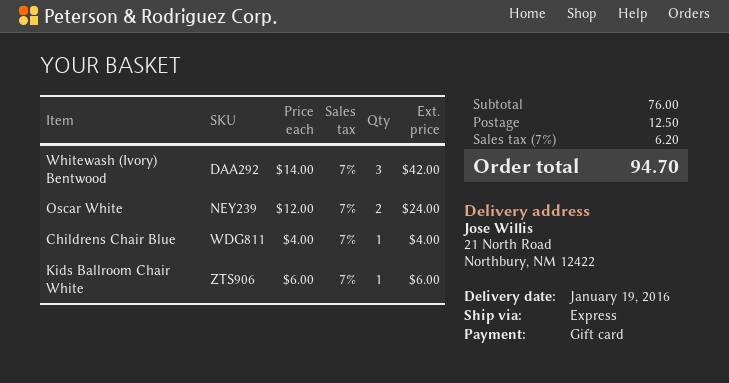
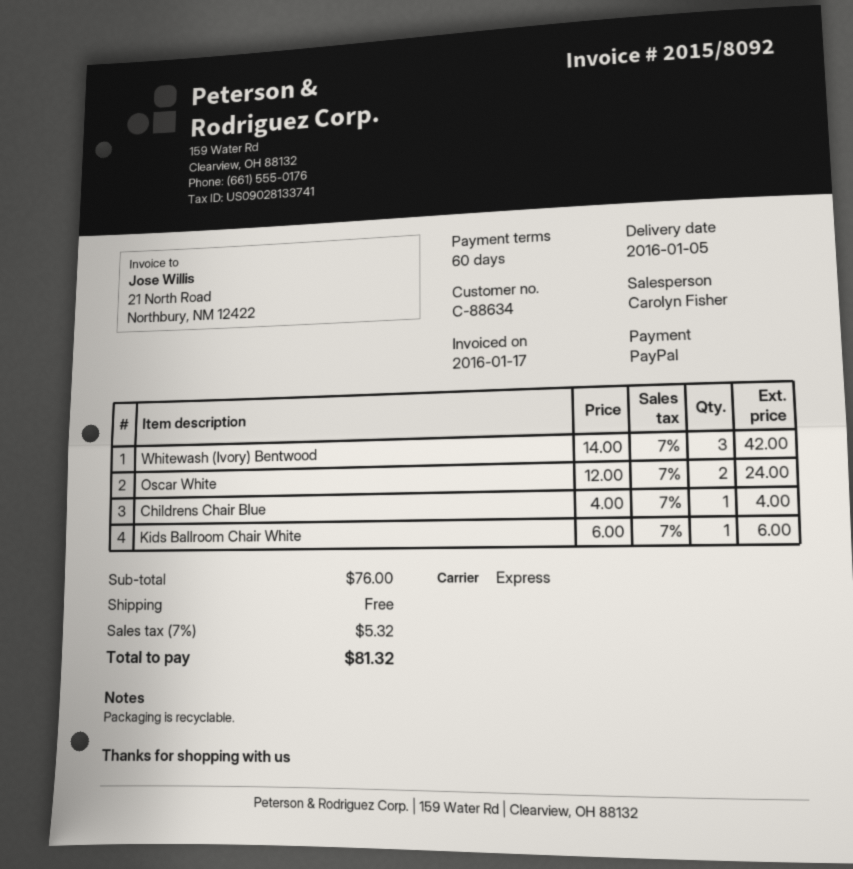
delivery date: 2016-01-19 -> 2016-01-05
payment method: gift card -> PayPal
shipping: 12.50 -> 0.00
tax: 7% = 6.20 -> 7% = 5.32
total: 94.70 -> 81.32

